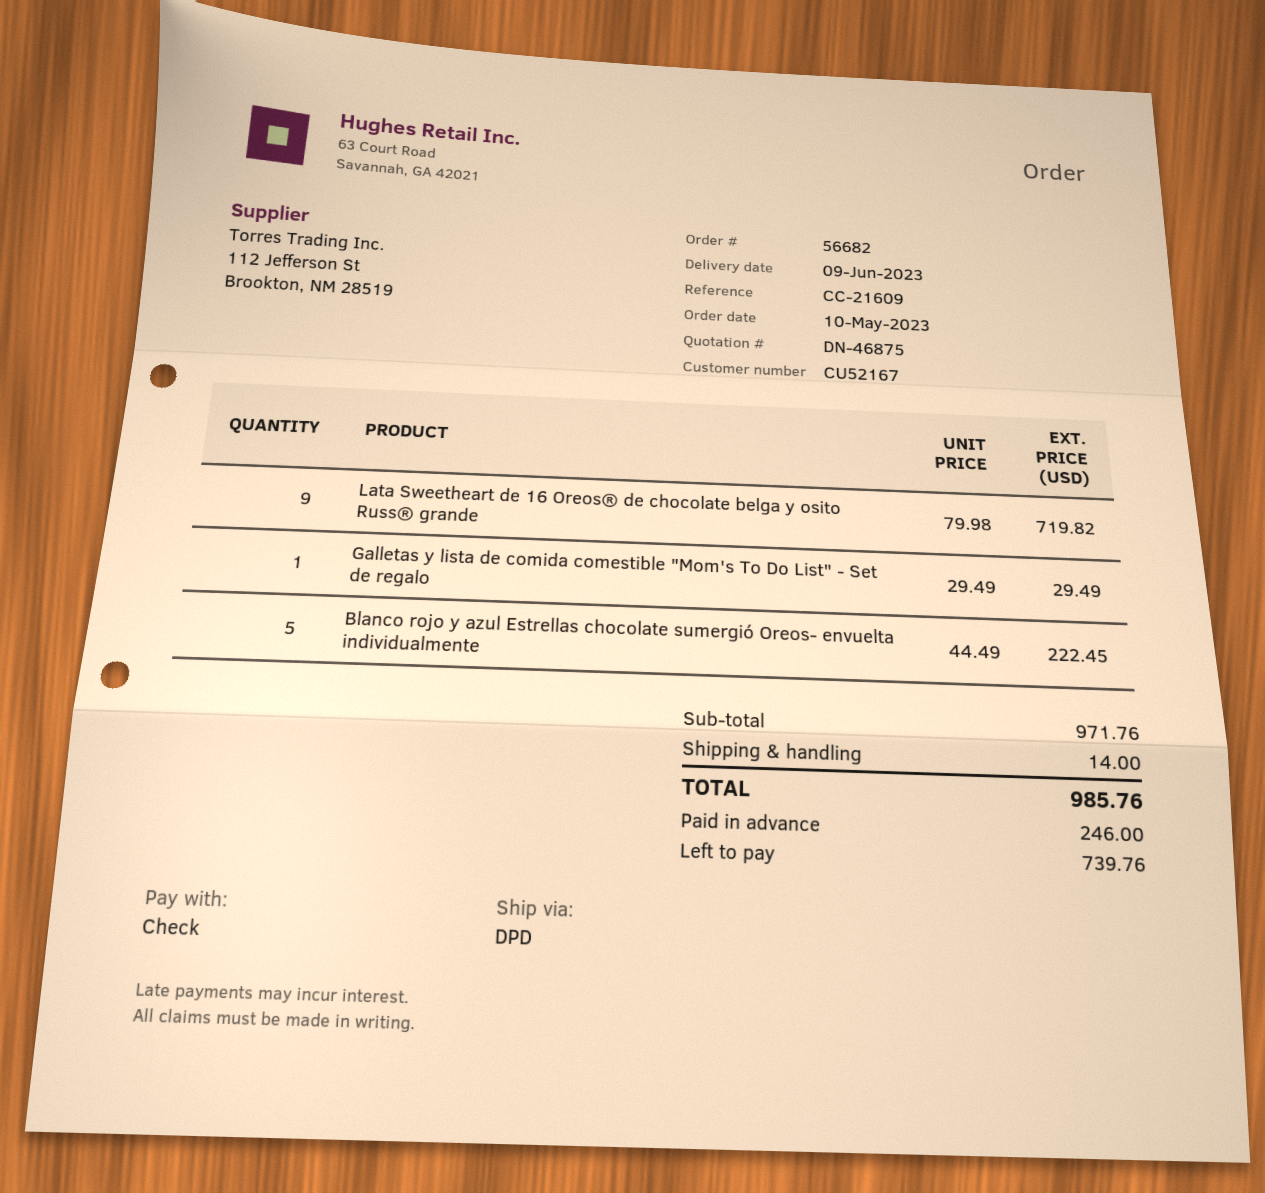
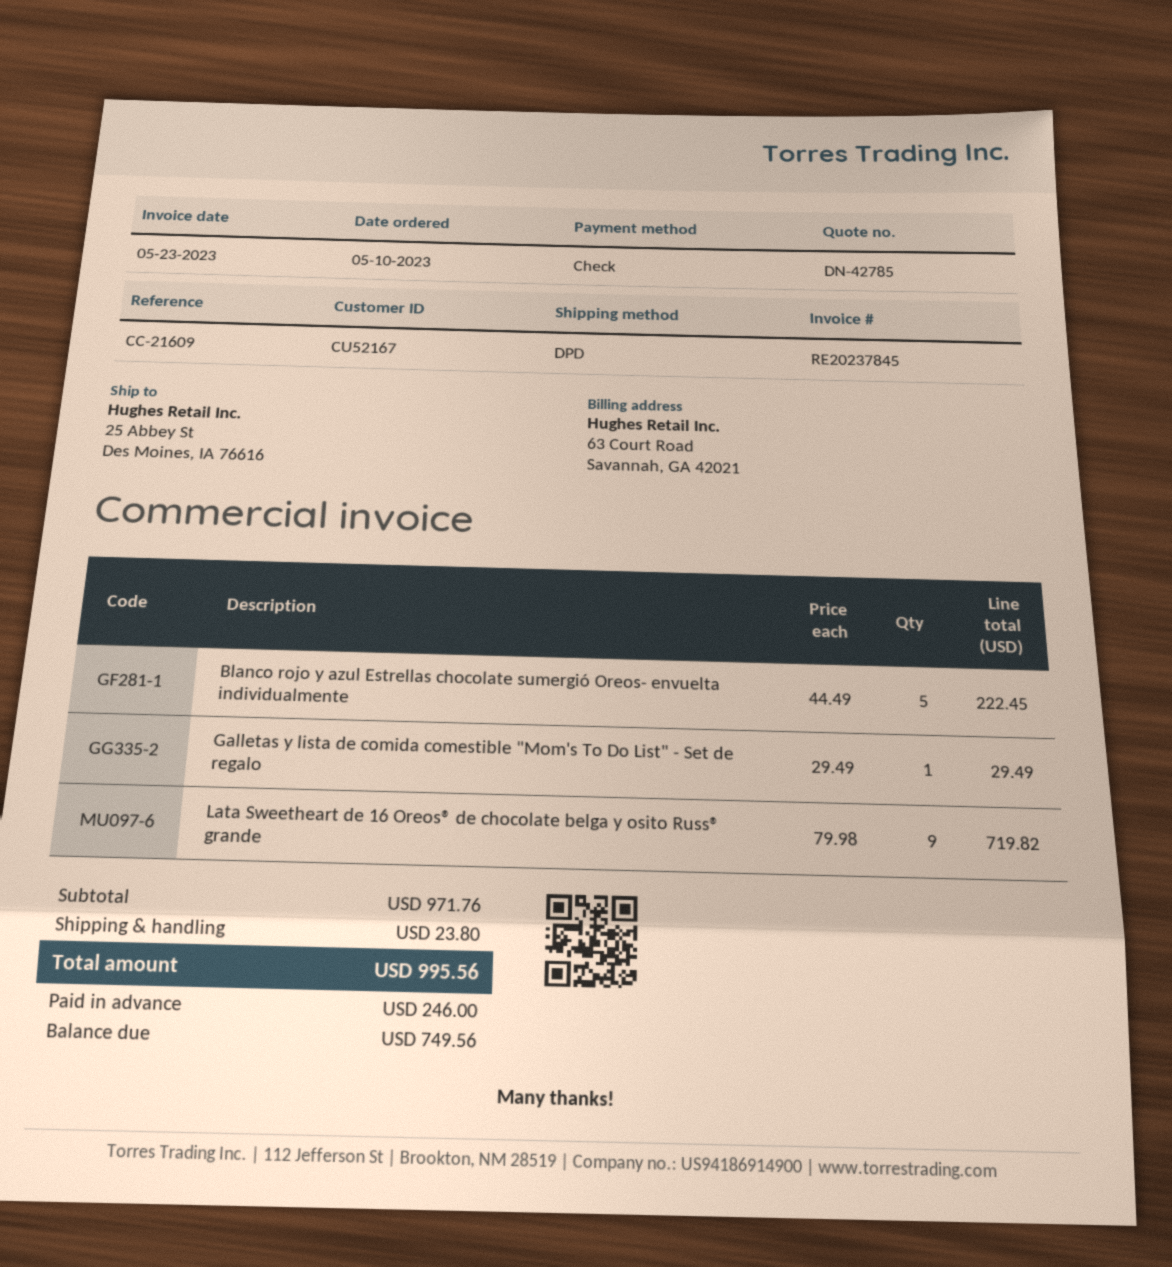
quote number: DN-46875 -> DN-42785
shipping: 14.00 -> 23.80
total: 985.76 -> 995.56
balance: 739.76 -> 749.56

